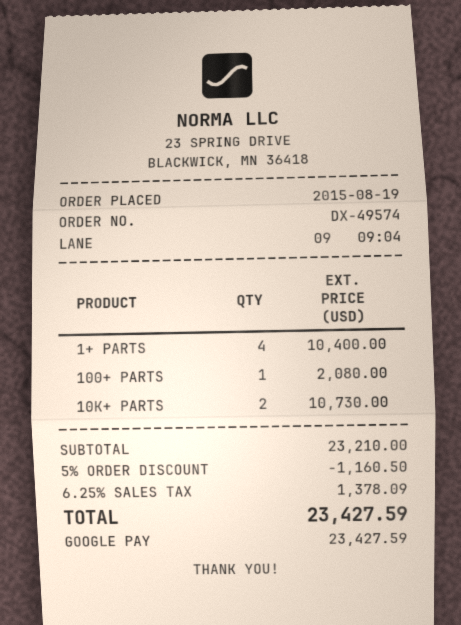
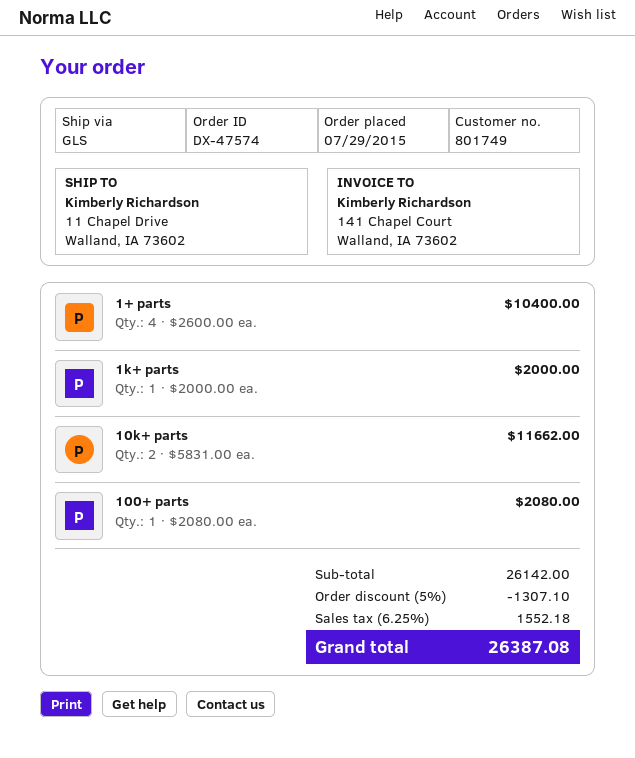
order number: DX-49574 -> DX-47574
order date: 2015-08-19 -> 2015-07-29
10K+ PARTS: 2 for 10730.00 -> 2 for 11662.00
1k+ parts: none -> 1 for 2000.00
subtotal: 23210.00 -> 26142.00
discount: 5% = 1160.50 -> 5% = 1307.10
tax: 6.25% = 1378.09 -> 6.25% = 1552.18
total: 23427.59 -> 26387.08

